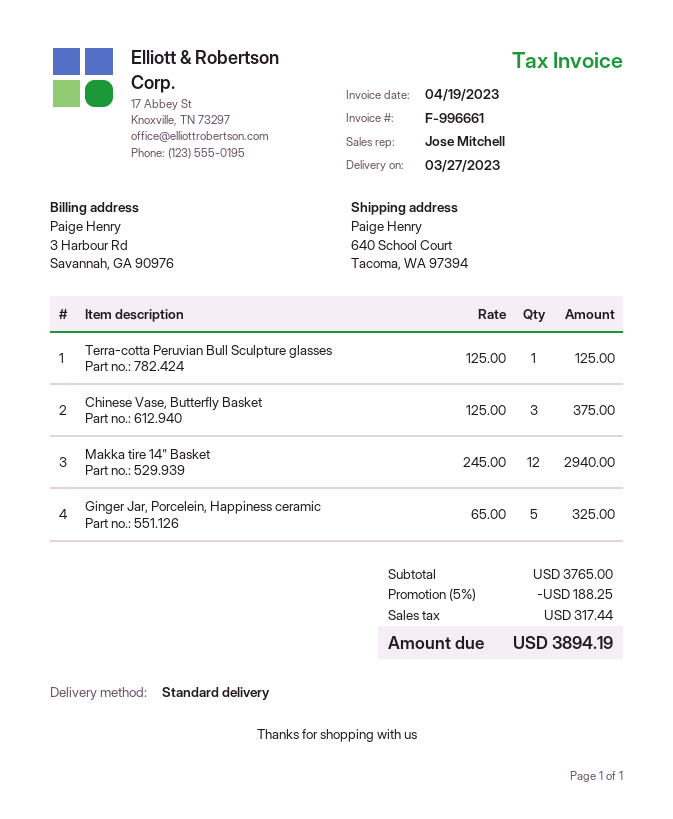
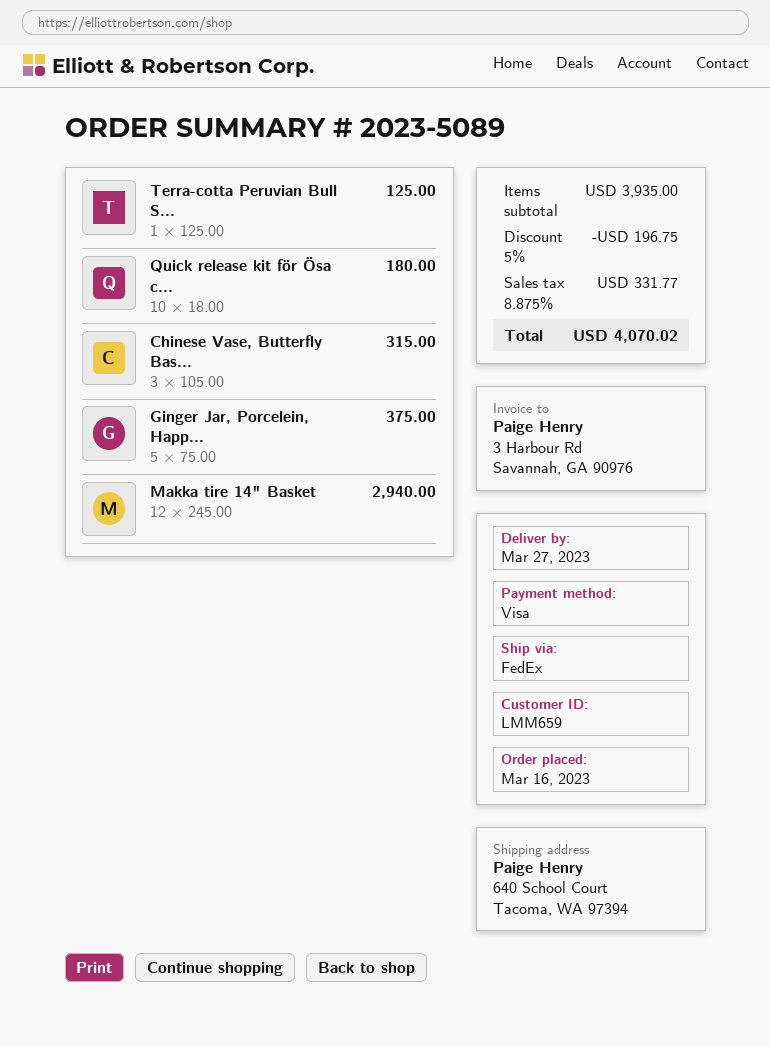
shipping method: standard -> FedEx
Chinese Vase, Butterfly Basket: 3 x 125.00 = 375.00 -> 3 x 105.00 = 315.00
Ginger Jar, Porcelein, Happiness ceramic: 5 x 65.00 = 325.00 -> 5 x 75.00 = 375.00
Quick release kit för Ösa c...: none -> 10 x 18.00 = 180.00
subtotal: 3765.00 -> 3935.00
discount: 5% = 188.25 -> 5% = 196.75
tax: 317.44 -> 331.77
total: 3894.19 -> 4070.02

